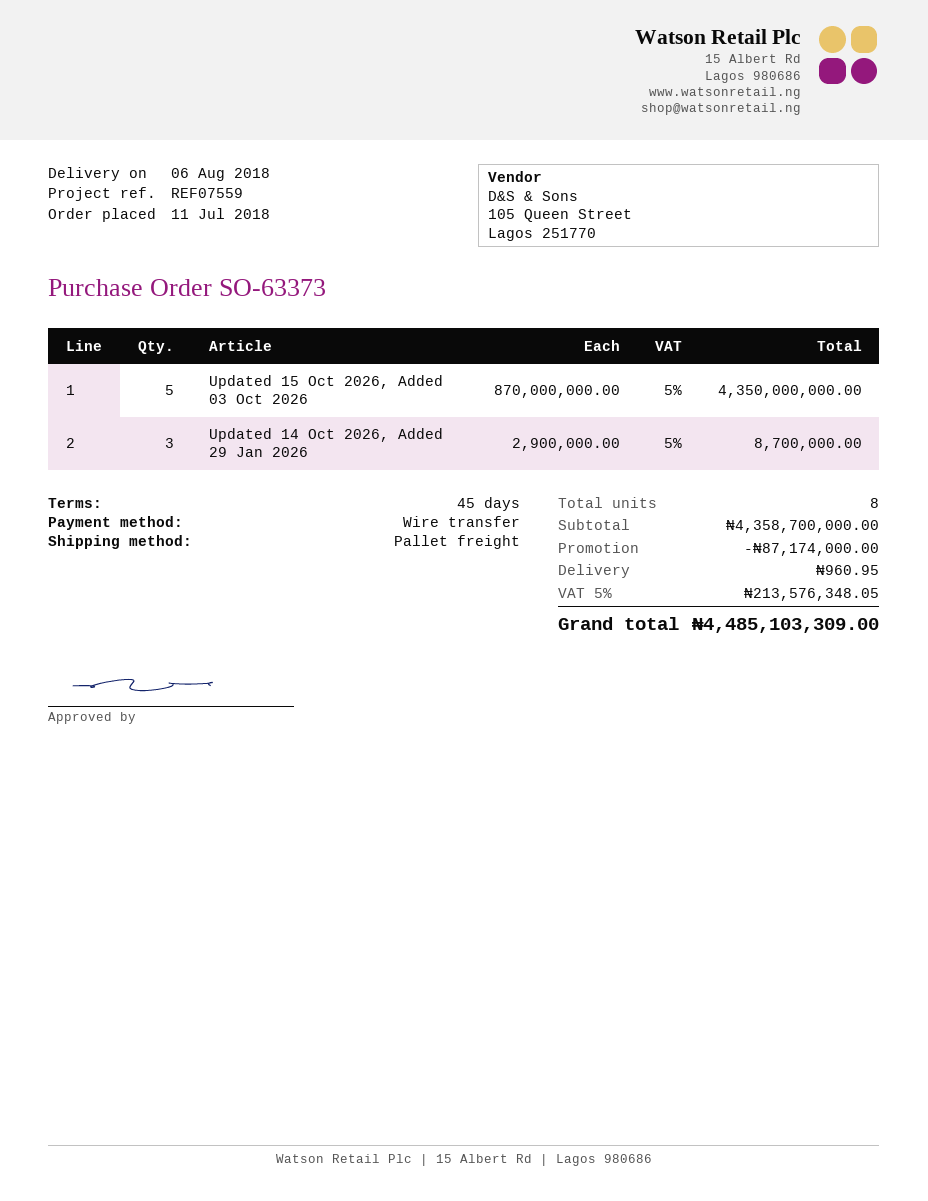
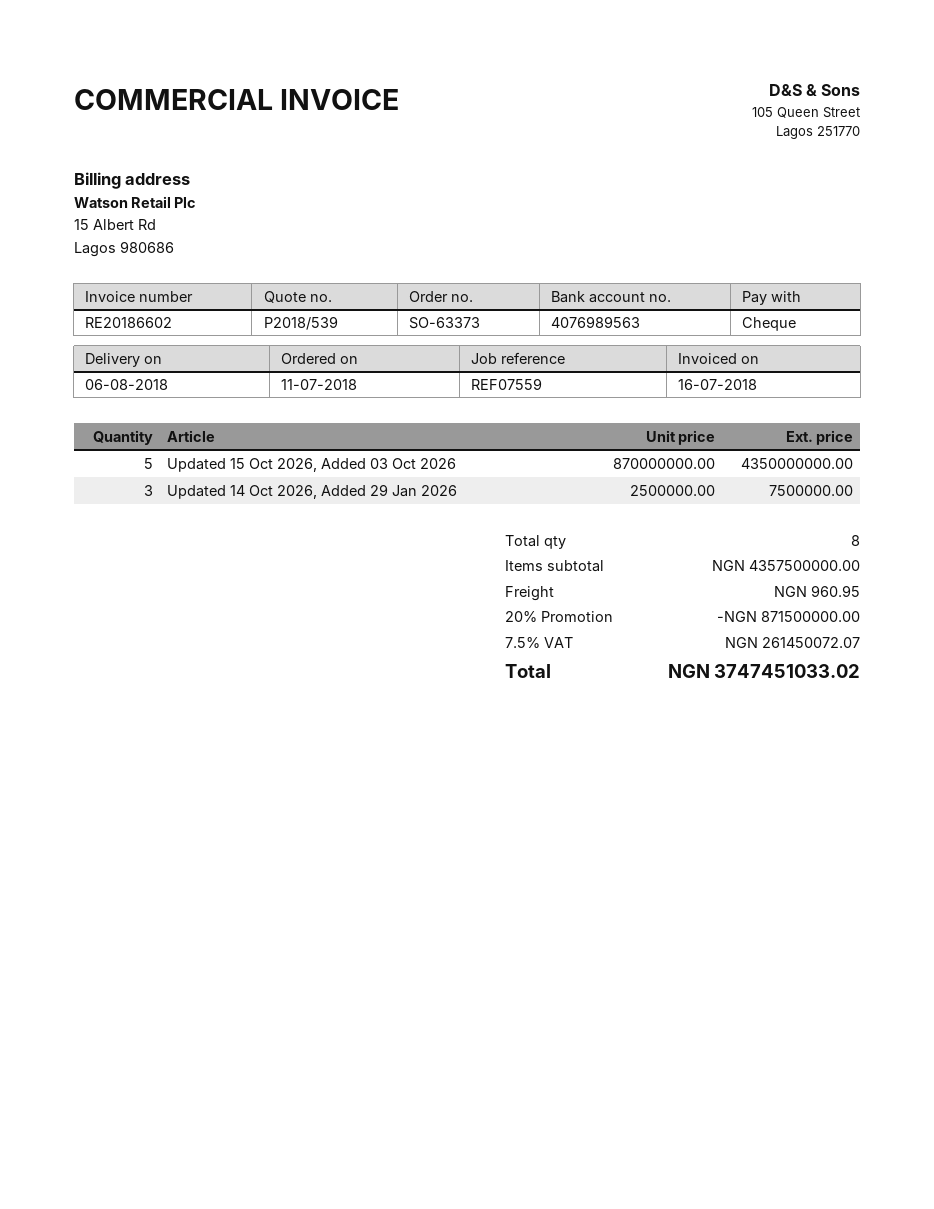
payment method: bank transfer -> cheque
Updated 14 Oct 2026, Added 29 Jan 2026: 3 x 2900000.00 = 8700000.00 -> 3 x 2500000.00 = 7500000.00
subtotal: 4358700000.00 -> 4357500000.00
discount: 87174000.00 -> 871500000.00
tax: 5% = 213576348.05 -> 7.5% = 261450072.07
total: 4485103309.00 -> 3747451033.02

